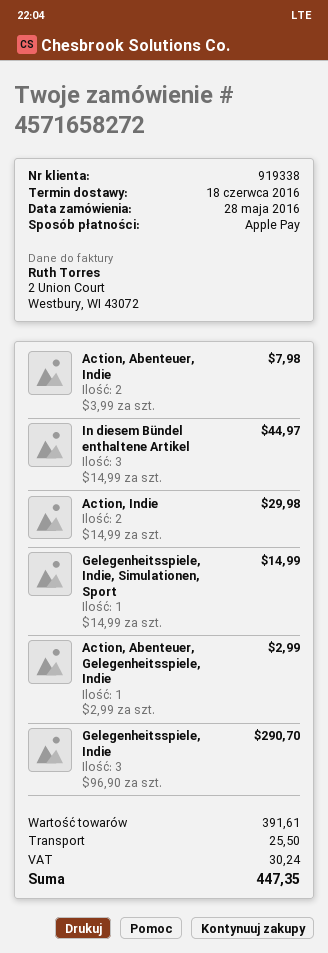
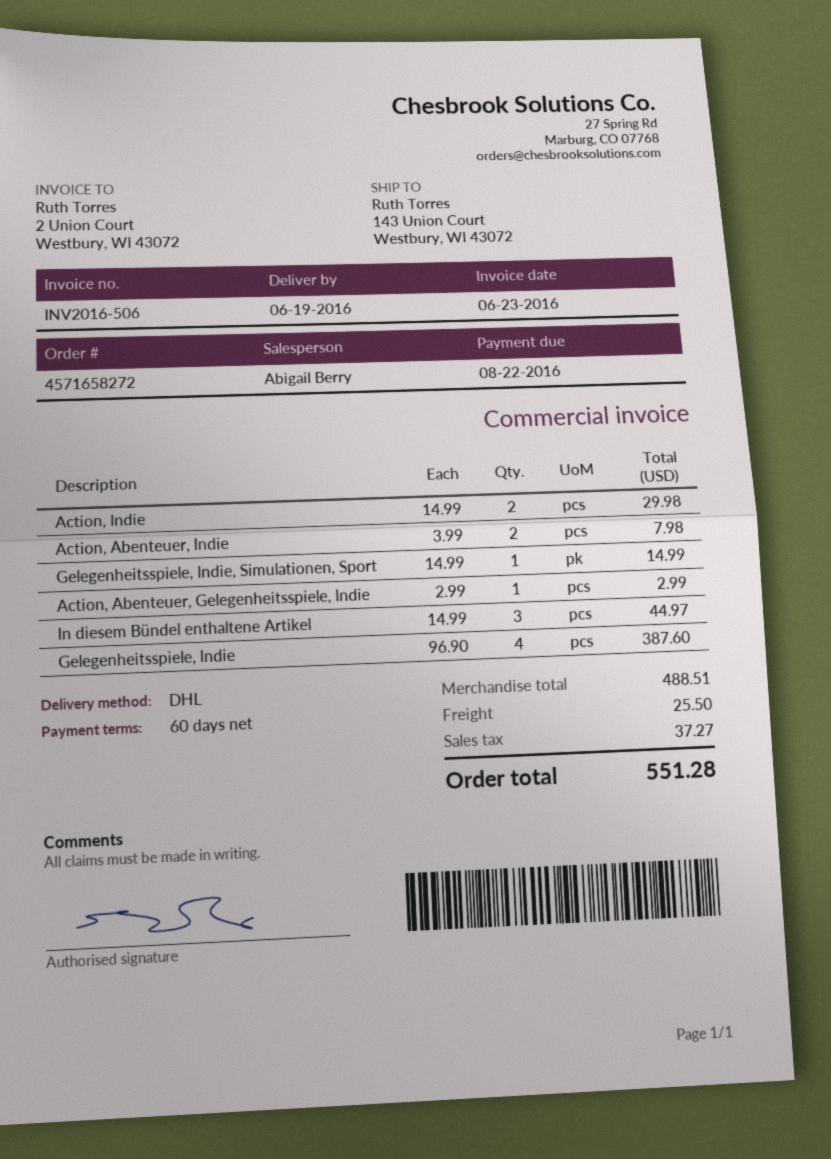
delivery date: 2016-06-18 -> 2016-06-19
Gelegenheitsspiele, Indie: 3 x 96.90 = 290.70 -> 4 x 96.90 = 387.60
subtotal: 391.61 -> 488.51
tax: 30.24 -> 37.27
total: 447.35 -> 551.28

